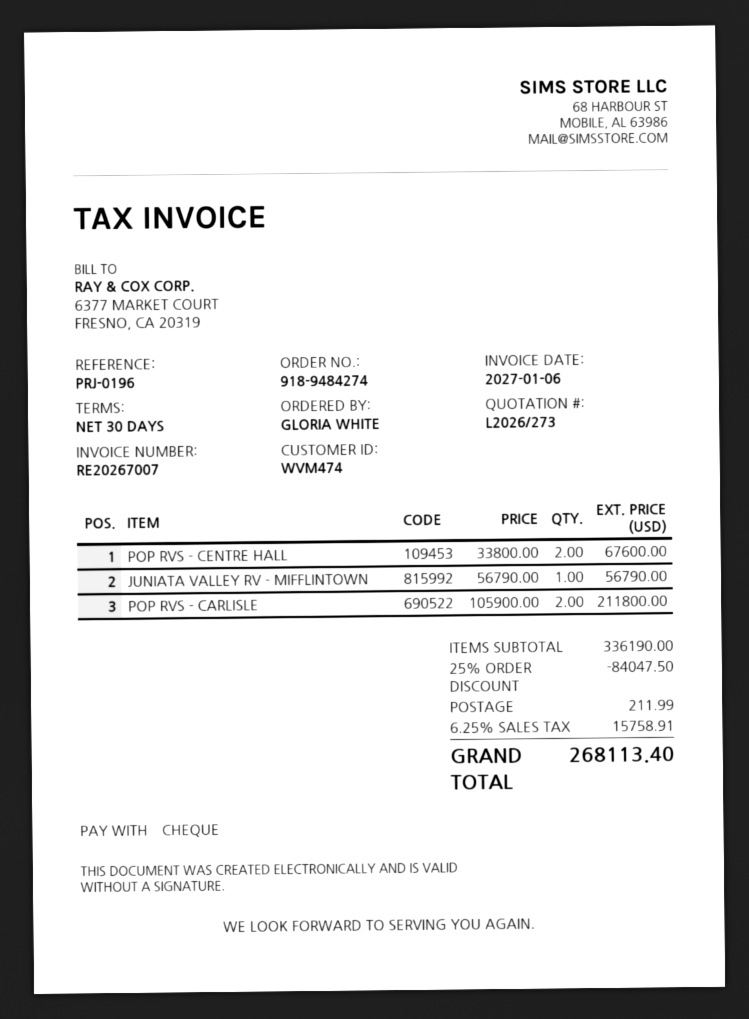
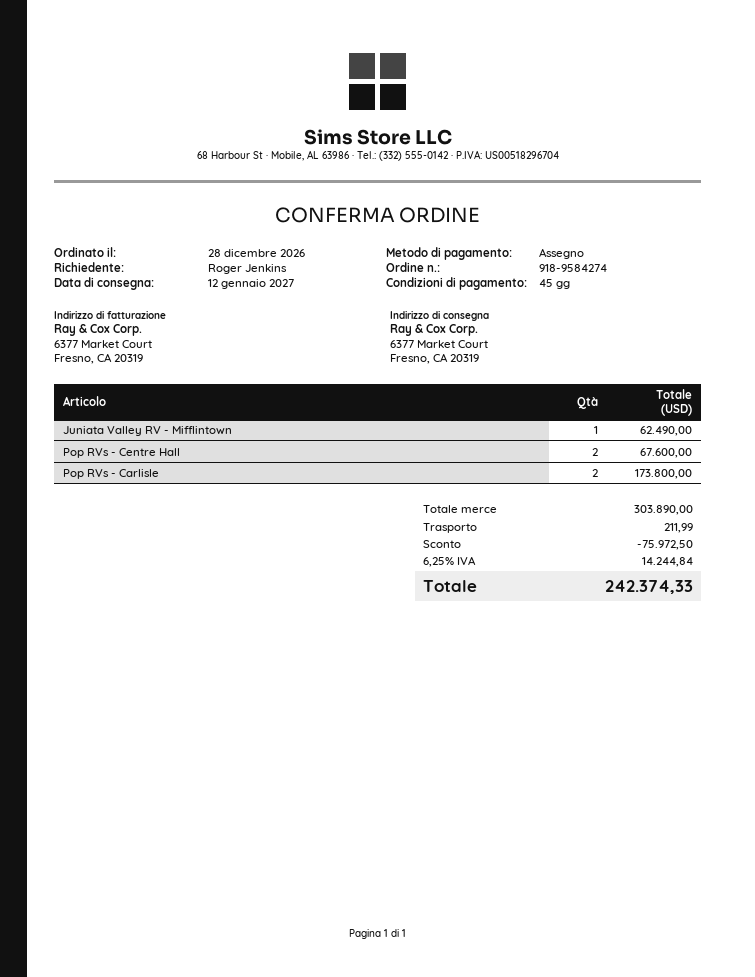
order number: 918-9484274 -> 918-9584274
payment terms: 30 days -> 45 days
ordered by: GLORIA WHITE -> Roger Jenkins
JUNIATA VALLEY RV - MIFFLINTOWN: 1 for 56790.00 -> 1 for 62490.00
POP RVS - CARLISLE: 2 for 211800.00 -> 2 for 173800.00
subtotal: 336190.00 -> 303890.00
discount: 84047.50 -> 75972.50
tax: 6.25% = 15758.91 -> 6.25% = 14244.84
total: 268113.40 -> 242374.33

